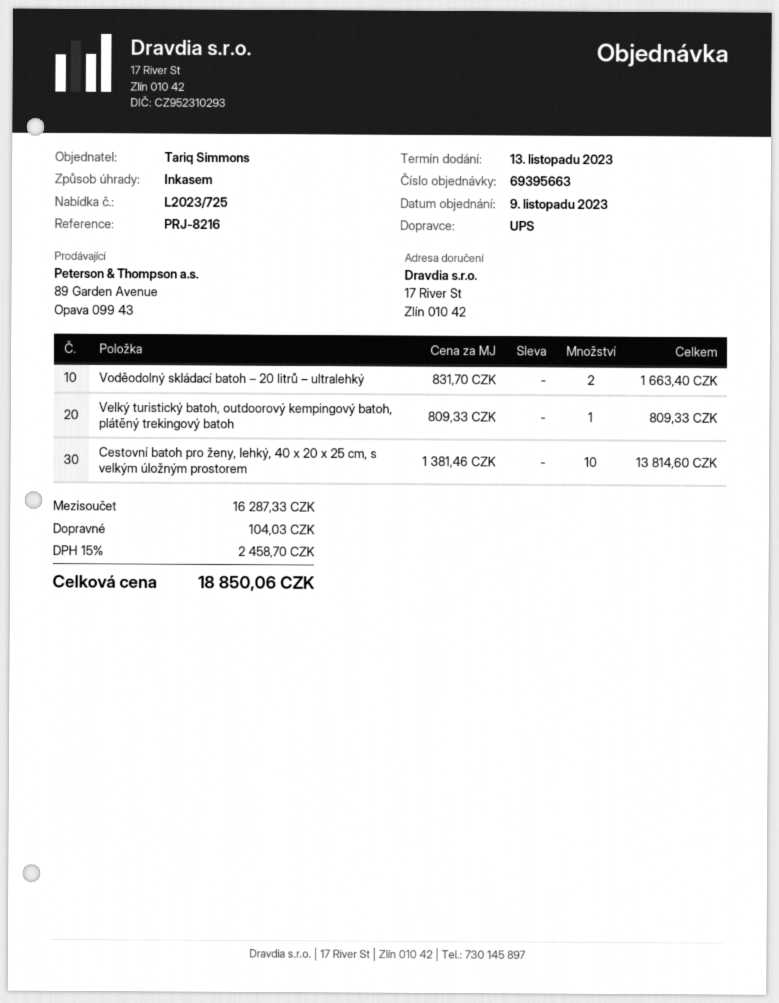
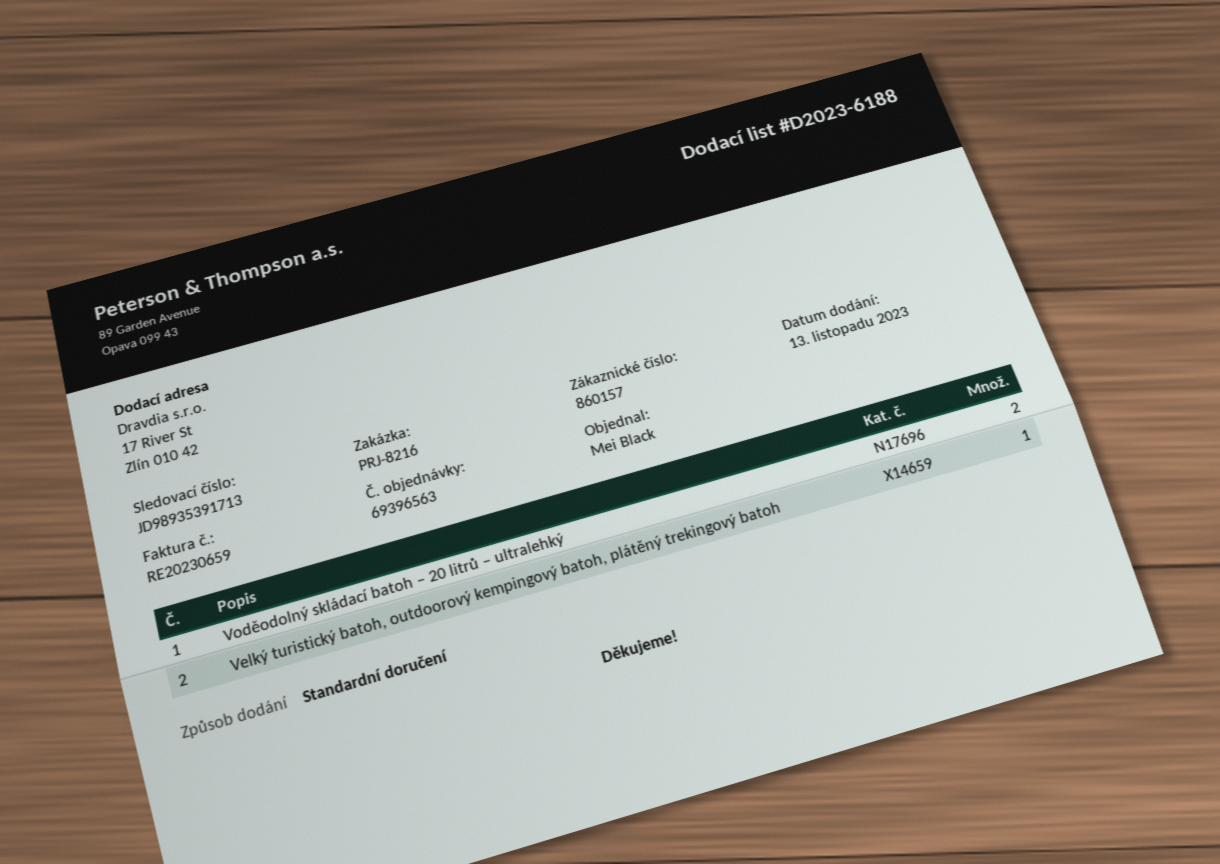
order number: 69395663 -> 69396563
ordered by: Tariq Simmons -> Mei Black
shipping method: UPS -> standard
Cestovní batoh pro ženy, lehký, 40 x 20 x 25 cm, s velkým úložným prostorem: 10 -> none

